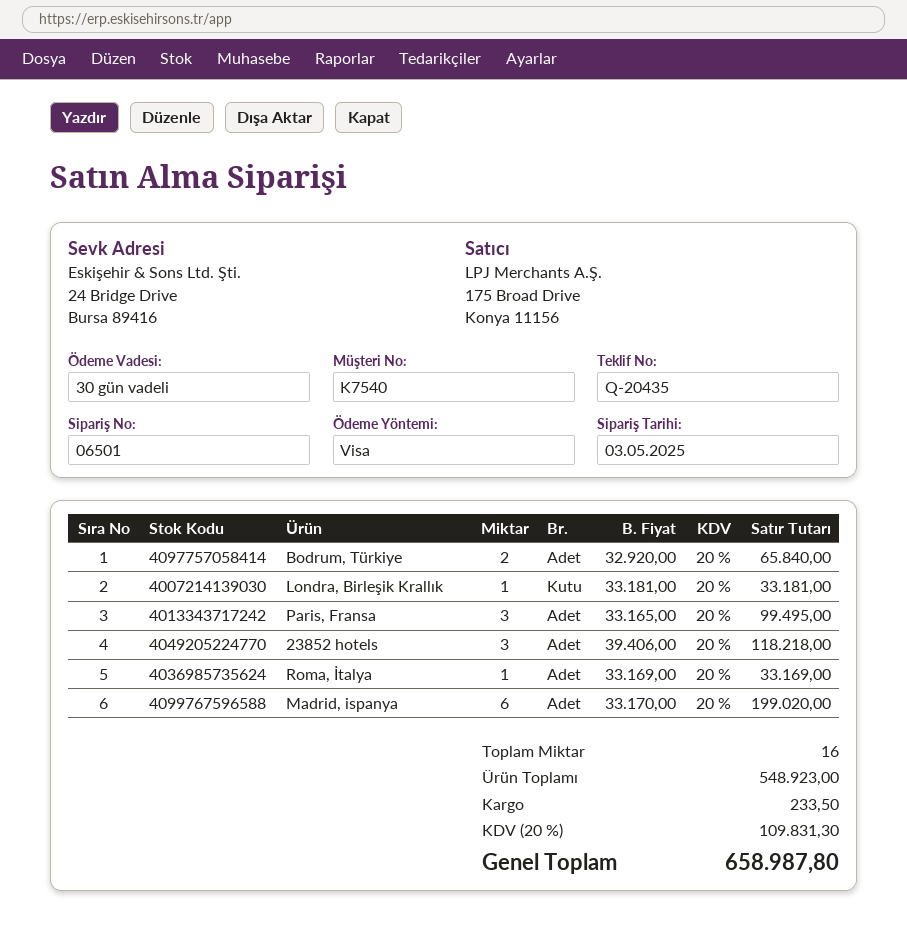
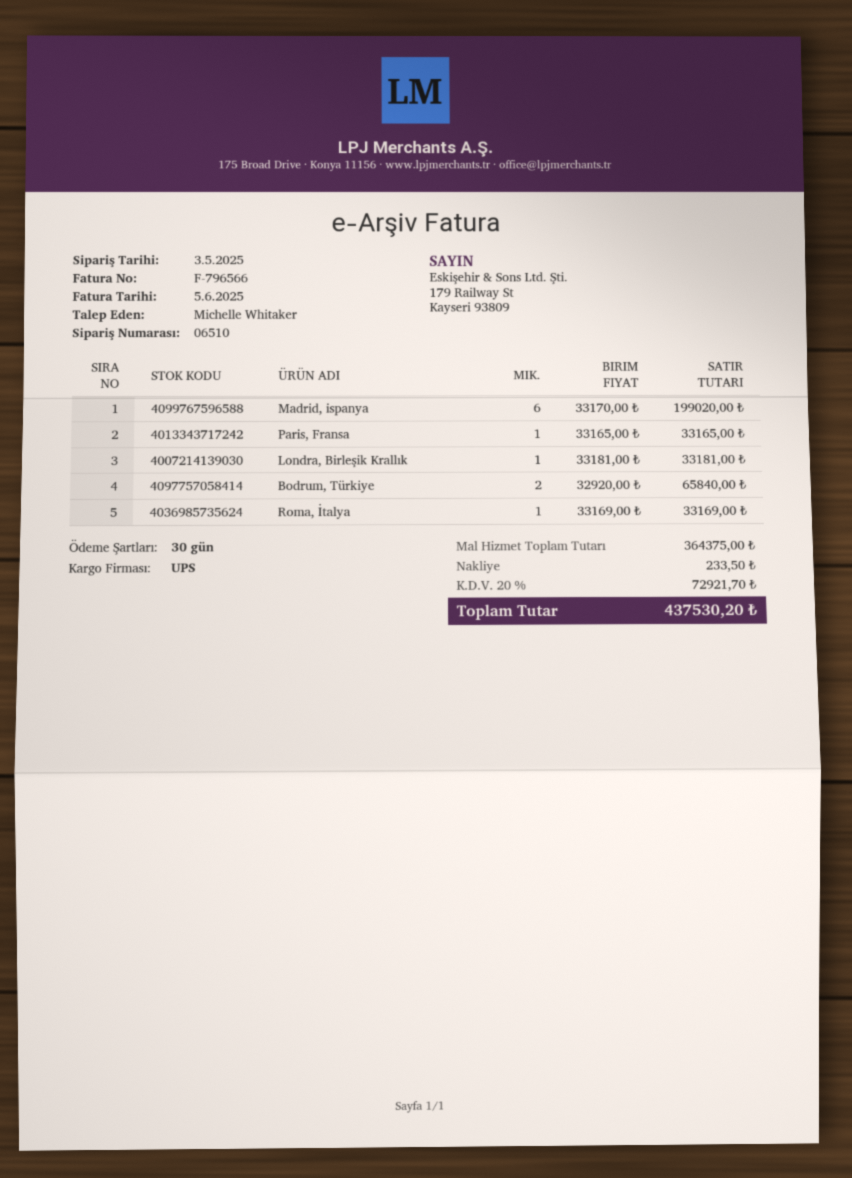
order number: 06501 -> 06510
Paris, Fransa: 3 x 33165.00 = 99495.00 -> 1 x 33165.00 = 33165.00
23852 hotels: 3 x 39406.00 = 118218.00 -> none
subtotal: 548923.00 -> 364375.00
tax: 20% = 109831.30 -> 20% = 72921.70
total: 658987.80 -> 437530.20

